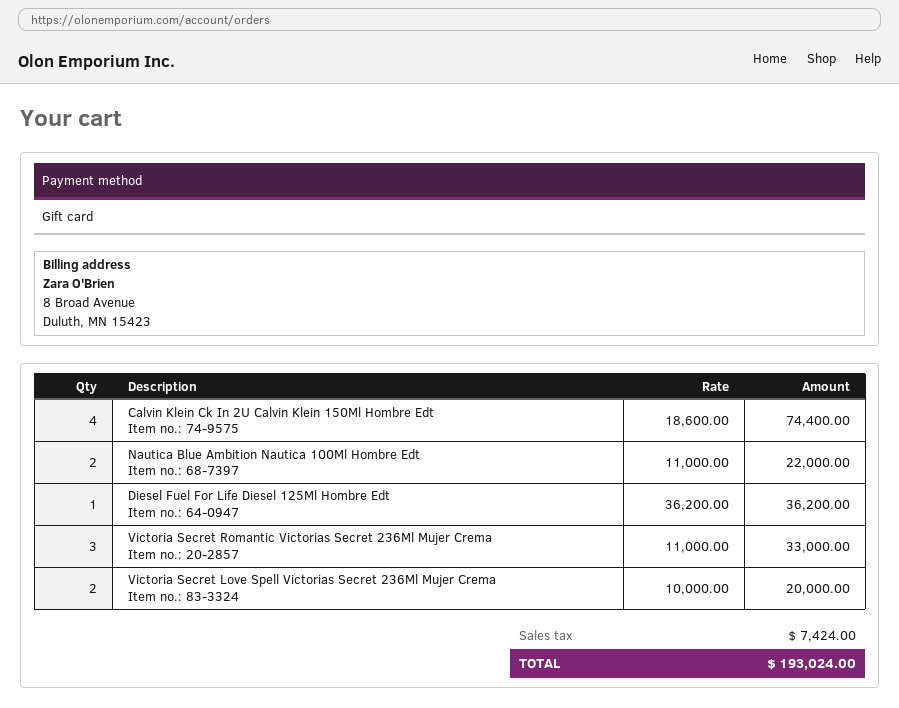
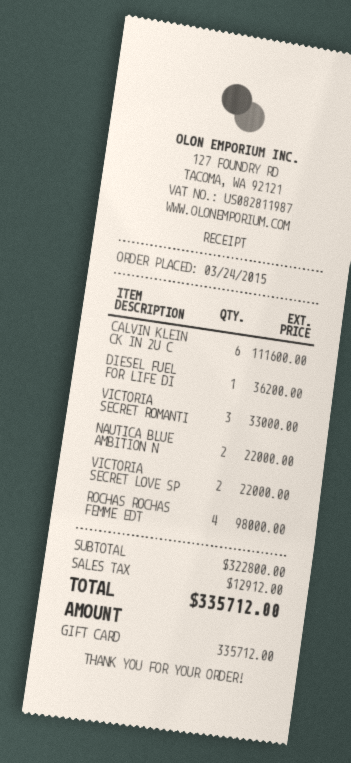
Calvin Klein Ck In 2U Calvin Klein 150Ml Hombre Edt: 4 for 74400.00 -> 6 for 111600.00
Victoria Secret Love Spell Victorias Secret 236Ml Mujer Crema: 2 for 20000.00 -> 2 for 22000.00
ROCHAS ROCHAS FEMME EDT: none -> 4 for 98000.00
tax: 7424.00 -> 12912.00
total: 193024.00 -> 335712.00

